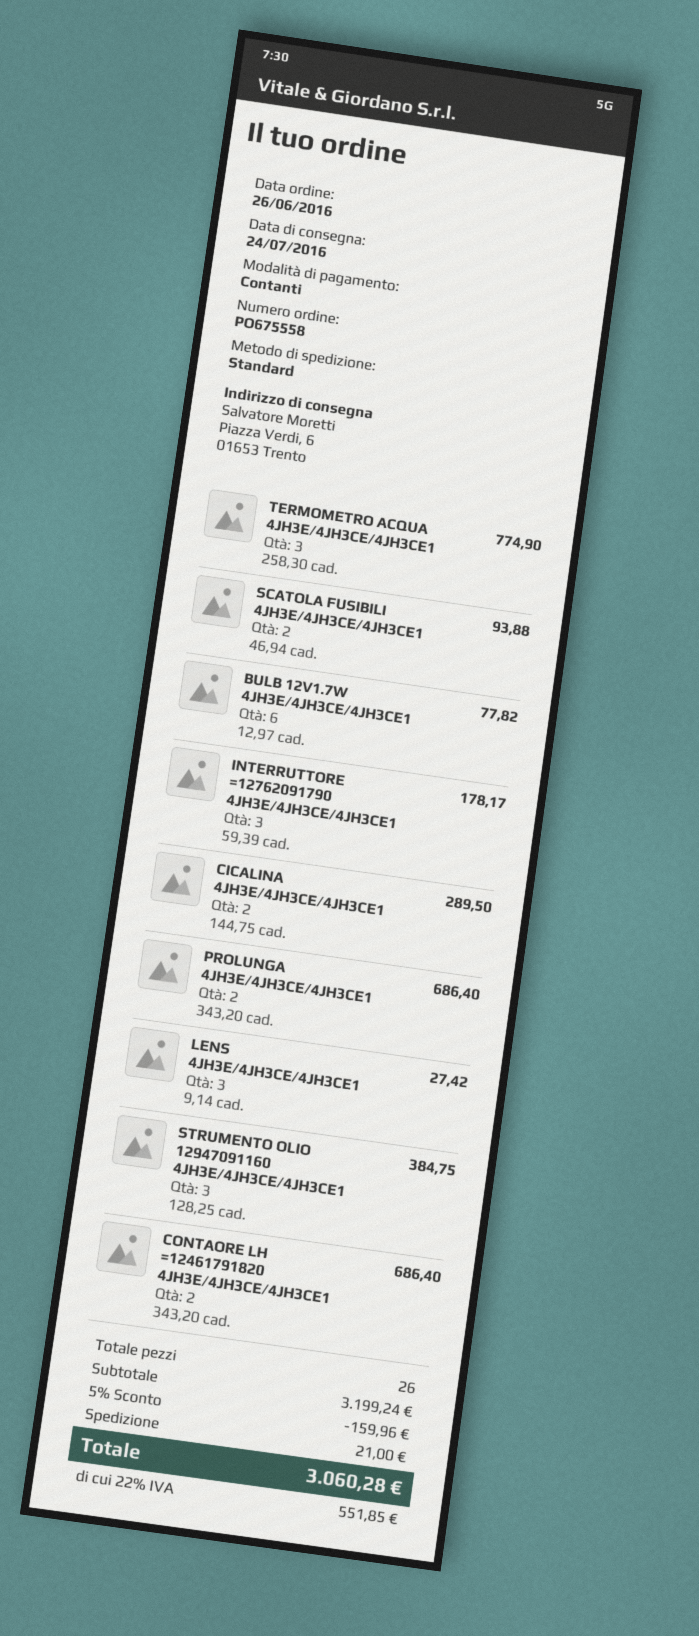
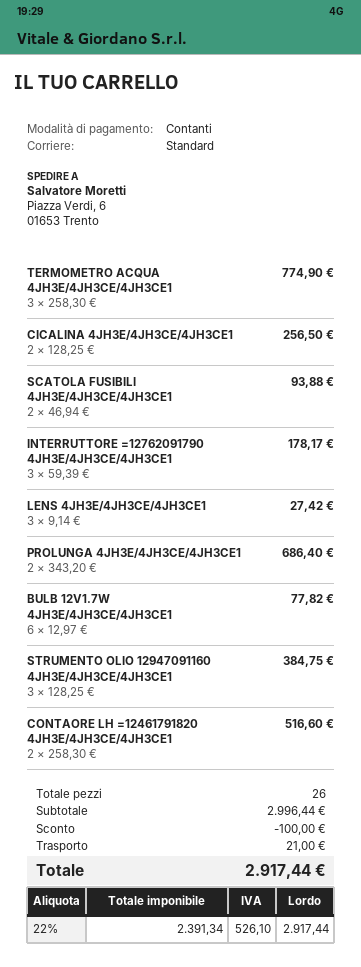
CICALINA 4JH3E/4JH3CE/4JH3CE1: 2 x 144.75 = 289.50 -> 2 x 128.25 = 256.50
CONTAORE LH =12461791820 4JH3E/4JH3CE/4JH3CE1: 2 x 343.20 = 686.40 -> 2 x 258.30 = 516.60
subtotal: 3199.24 -> 2996.44
discount: 159.96 -> 100.00
tax: 22% = 551.85 -> 22% = 526.10
total: 3060.28 -> 2917.44

